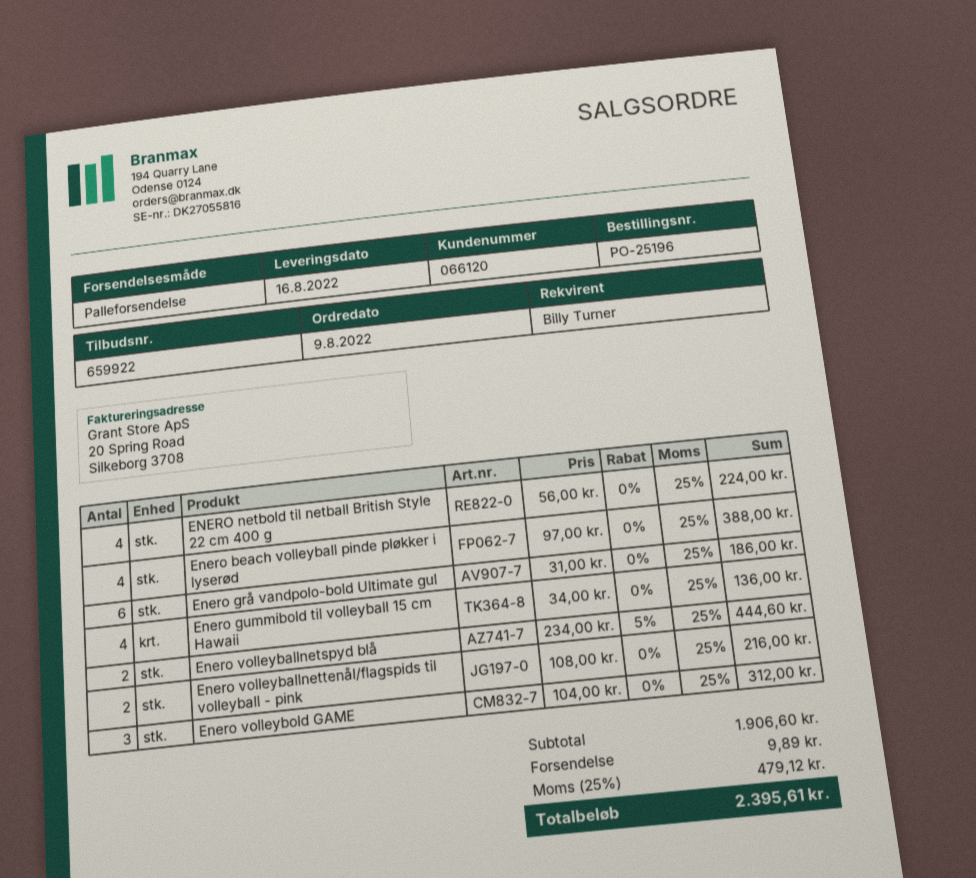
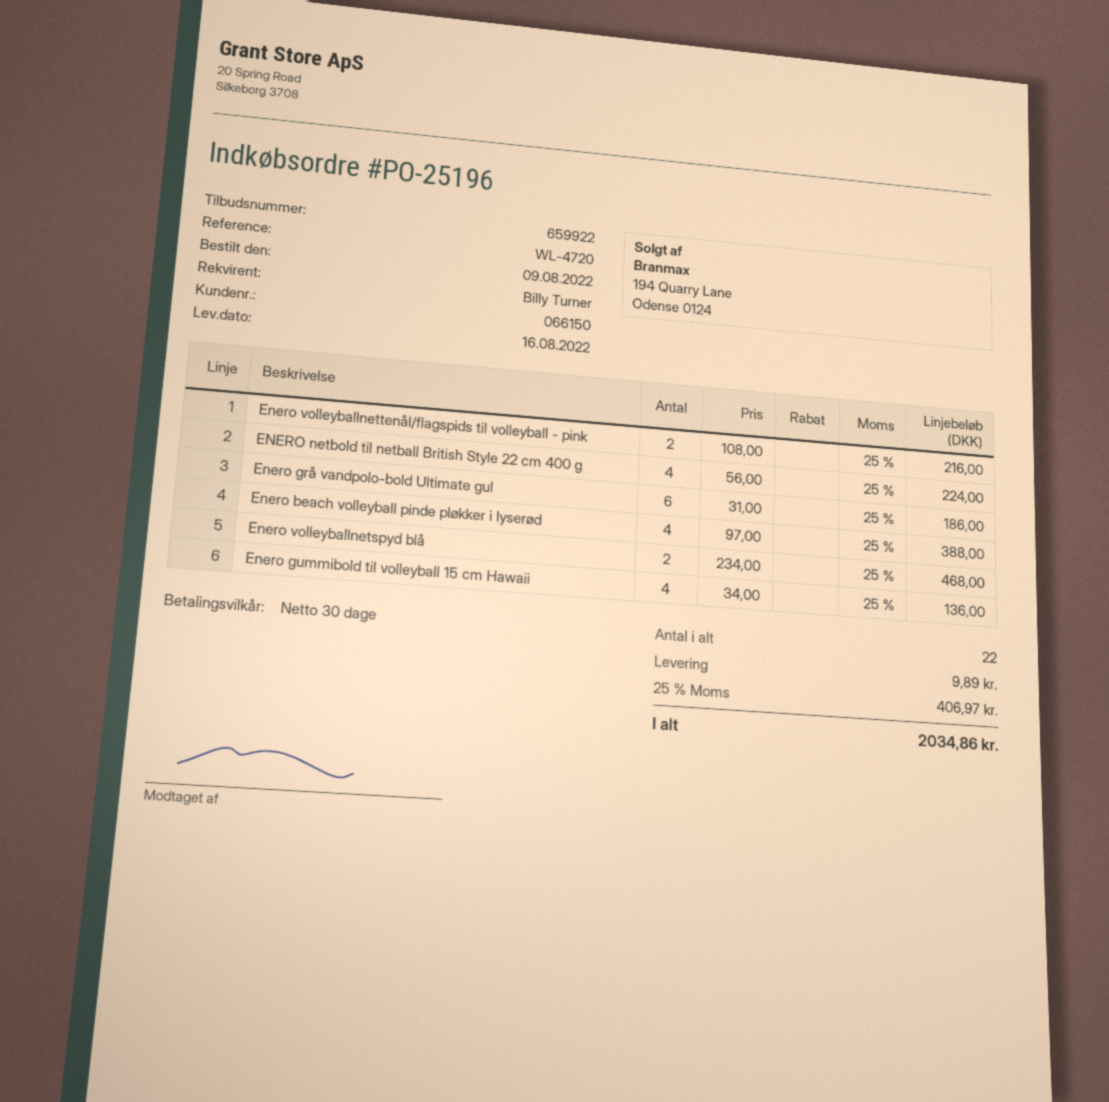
customer number: 066120 -> 066150
Enero volleyballnetspyd blå: 2 x 234.00 - 5% = 444.60 -> 2 x 234.00 = 468.00
Enero volleybold GAME: 3 x 104.00 = 312.00 -> none
tax: 25% = 479.12 -> 25% = 406.97
total: 2395.61 -> 2034.86

